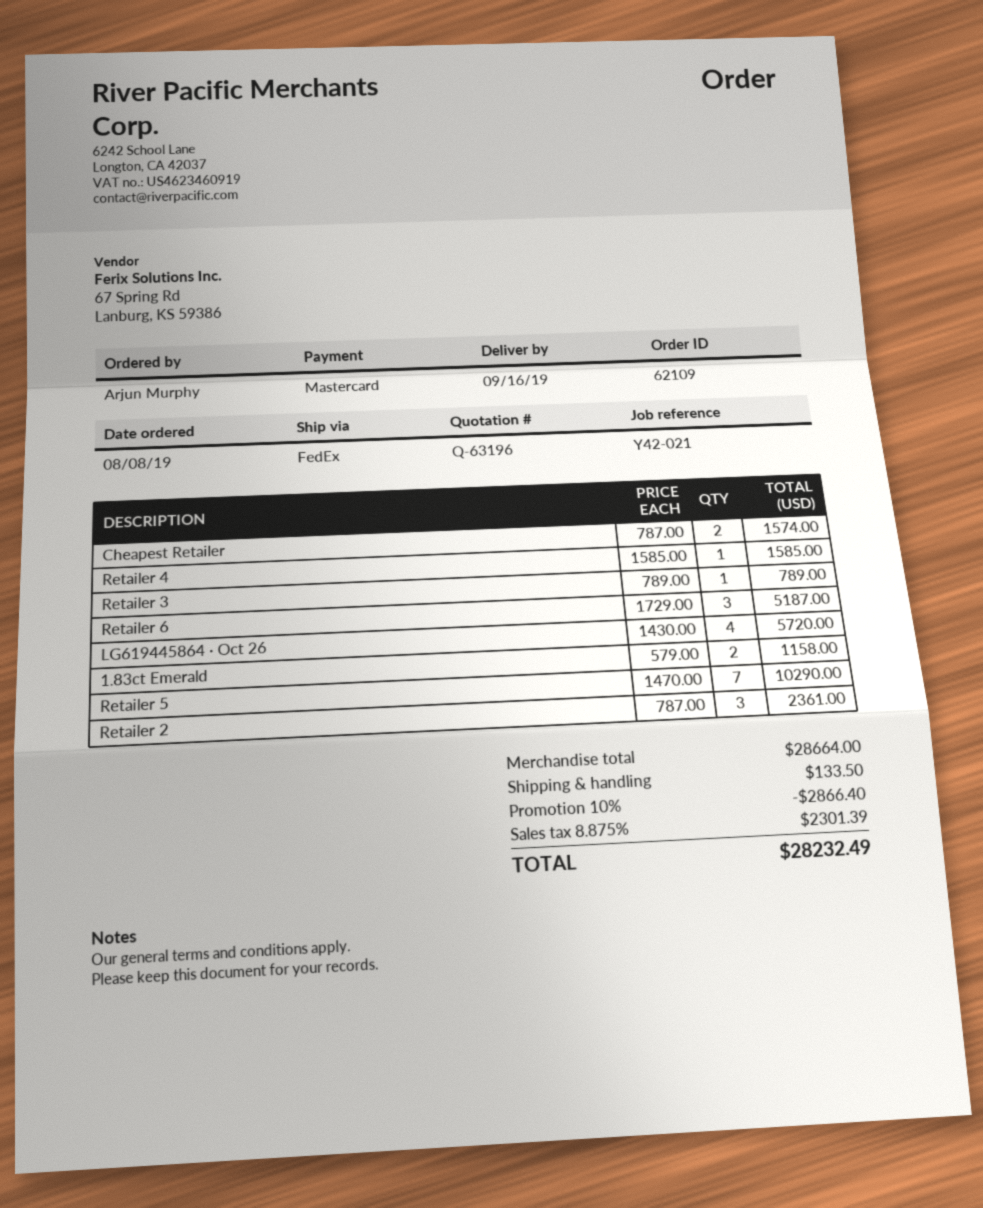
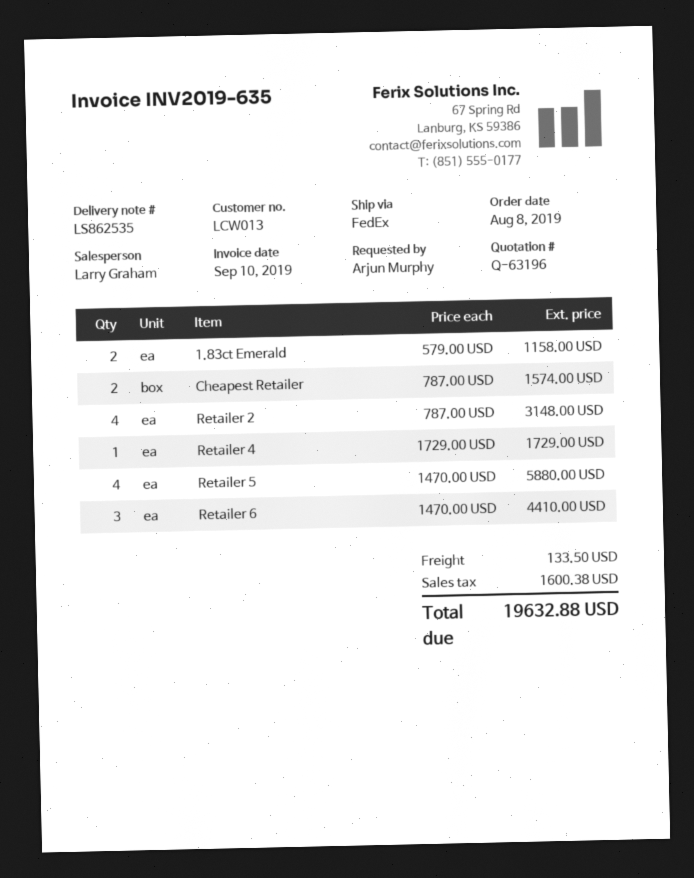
Retailer 4: 1 x 1585.00 = 1585.00 -> 1 x 1729.00 = 1729.00
Retailer 3: 1 x 789.00 = 789.00 -> none
Retailer 6: 3 x 1729.00 = 5187.00 -> 3 x 1470.00 = 4410.00
LG619445864 · Oct 26: 4 x 1430.00 = 5720.00 -> none
Retailer 5: 7 x 1470.00 = 10290.00 -> 4 x 1470.00 = 5880.00
Retailer 2: 3 x 787.00 = 2361.00 -> 4 x 787.00 = 3148.00
discount: 10% = 2866.40 -> none
tax: 2301.39 -> 1600.38
total: 28232.49 -> 19632.88

